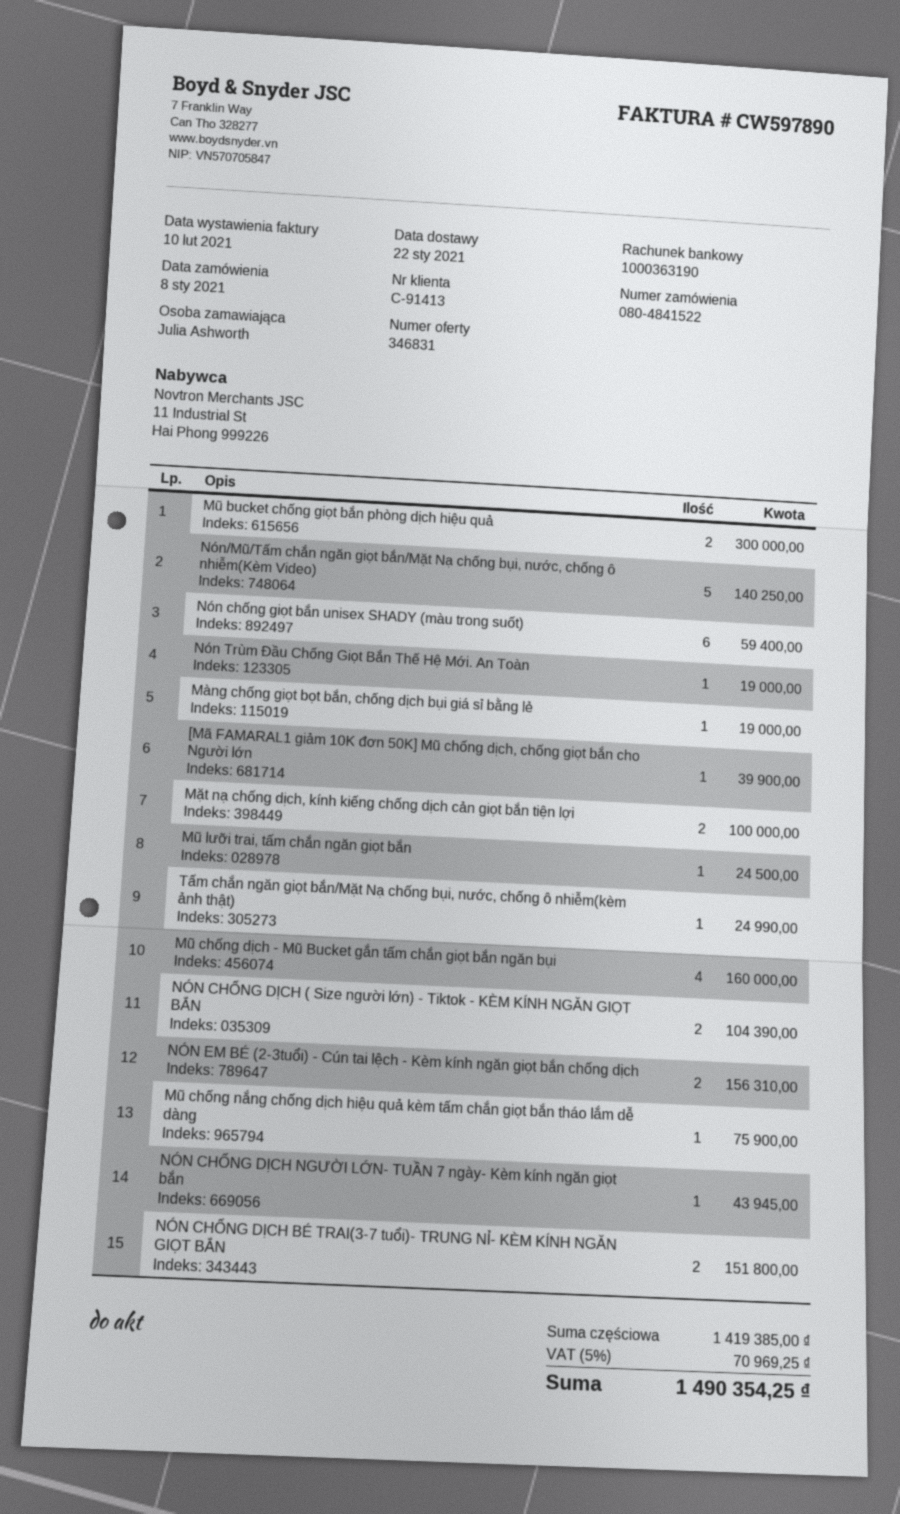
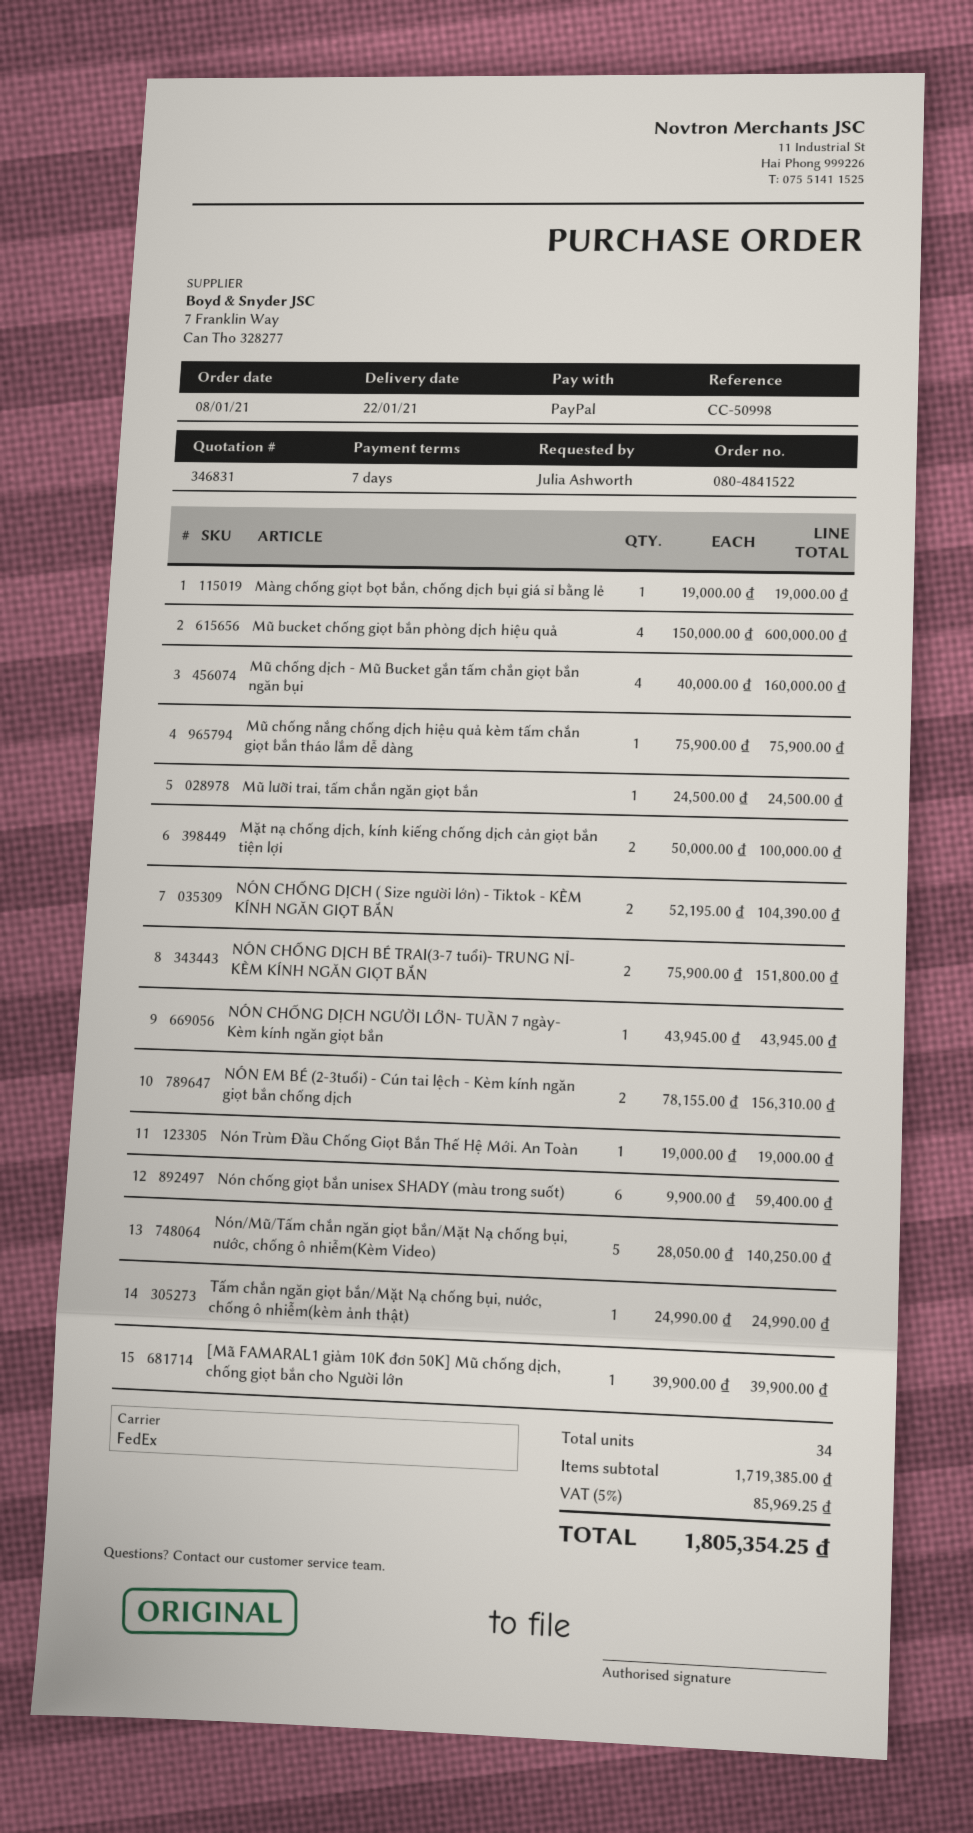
Mũ bucket chống giọt bắn phòng dịch hiệu quả: 2 for 300000.00 -> 4 for 600000.00
subtotal: 1419385.00 -> 1719385.00
tax: 5% = 70969.25 -> 5% = 85969.25
total: 1490354.25 -> 1805354.25

